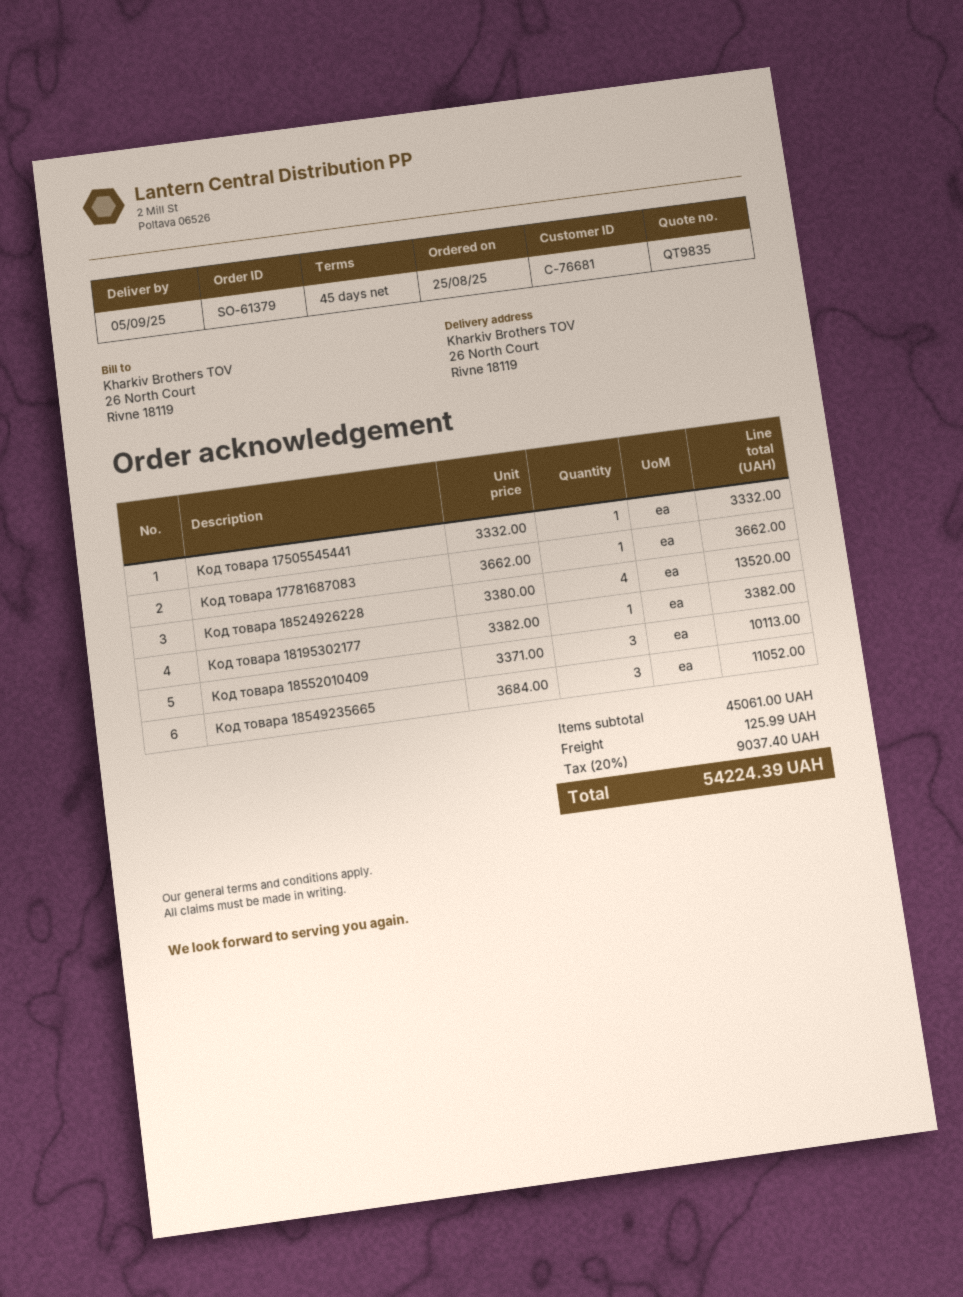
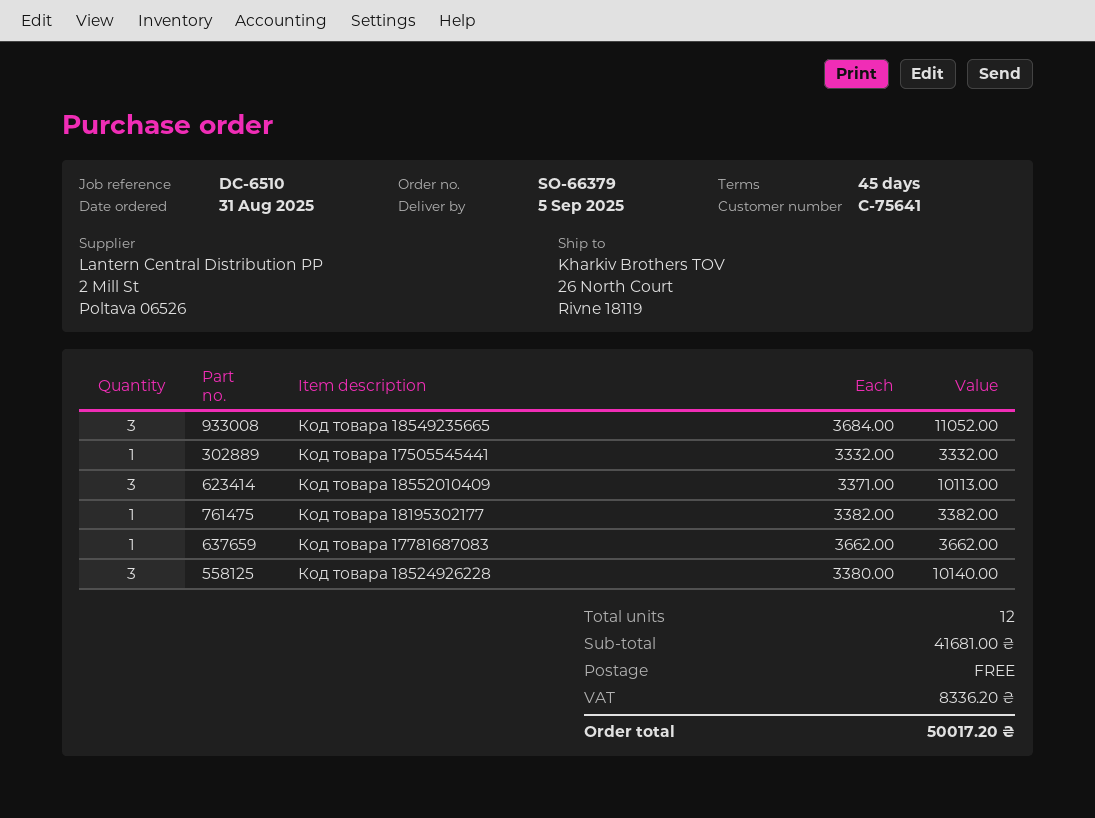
order number: SO-61379 -> SO-66379
order date: 2025-08-25 -> 2025-08-31
customer number: C-76681 -> C-75641
Код товара 18524926228: 4 x 3380.00 = 13520.00 -> 3 x 3380.00 = 10140.00
subtotal: 45061.00 -> 41681.00
shipping: 125.99 -> 0.00
tax: 9037.40 -> 8336.20
total: 54224.39 -> 50017.20

